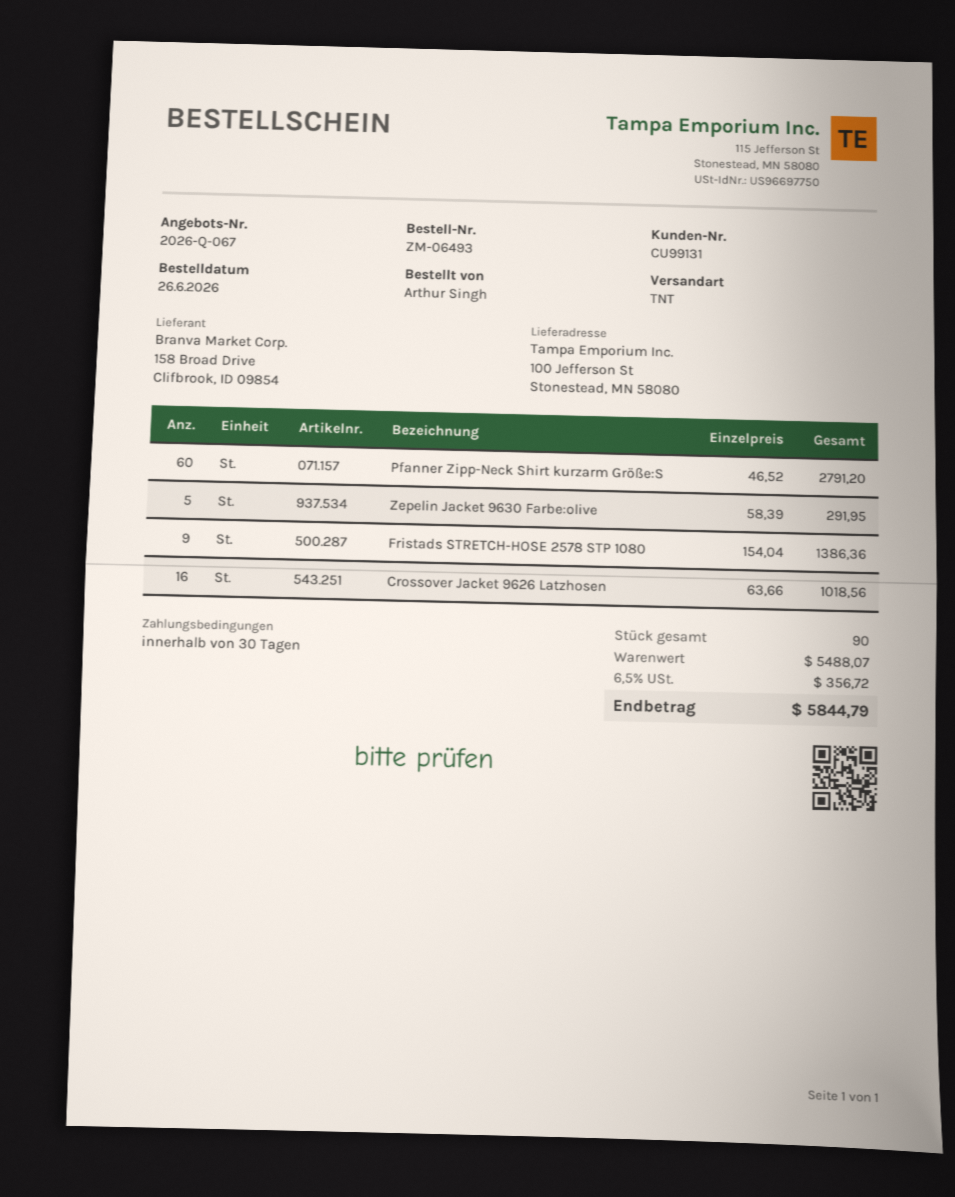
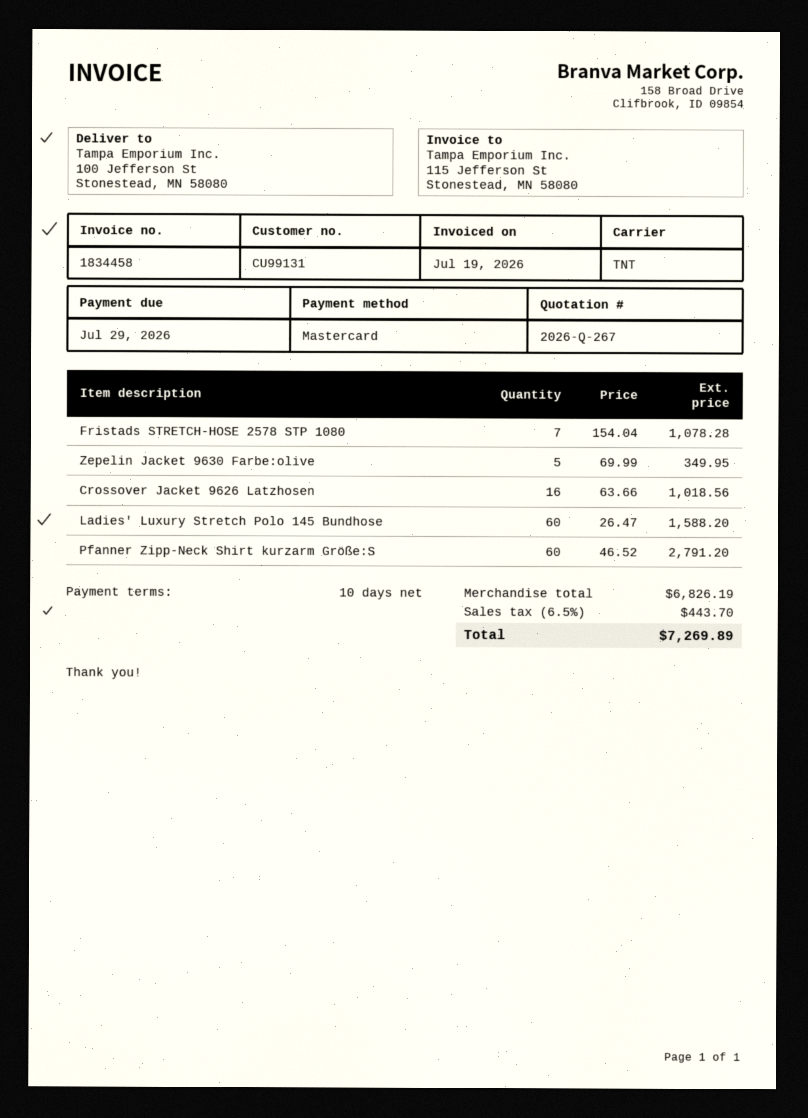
quote number: 2026-Q-067 -> 2026-Q-267
payment terms: 30 days -> 10 days
Zepelin Jacket 9630 Farbe:olive: 5 x 58.39 = 291.95 -> 5 x 69.99 = 349.95
Fristads STRETCH-HOSE 2578 STP 1080: 9 x 154.04 = 1386.36 -> 7 x 154.04 = 1078.28
Ladies' Luxury Stretch Polo 145 Bundhose: none -> 60 x 26.47 = 1588.20
subtotal: 5488.07 -> 6826.19
tax: 6.5% = 356.72 -> 6.5% = 443.70
total: 5844.79 -> 7269.89

